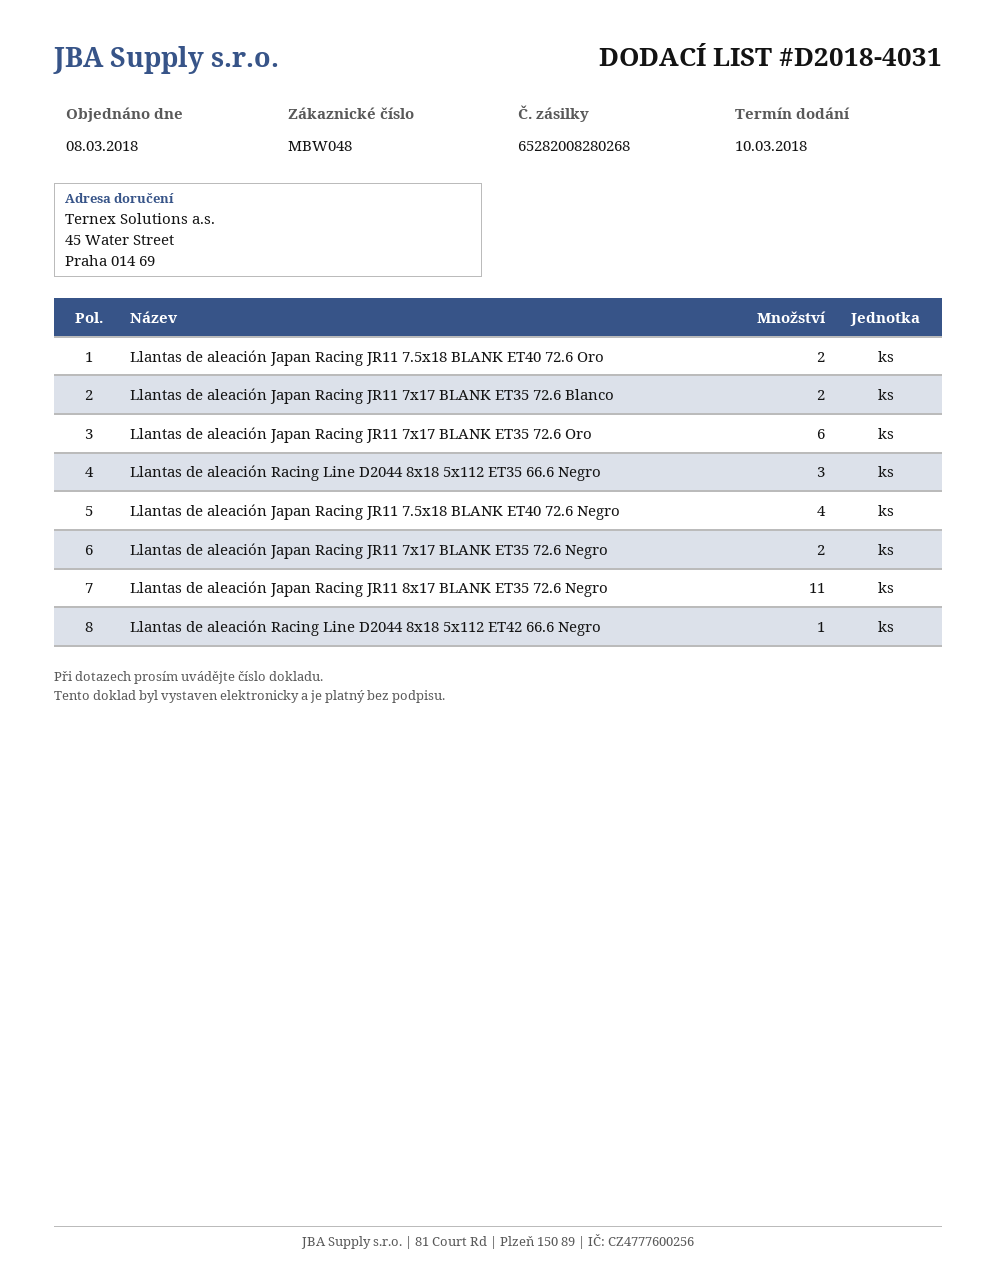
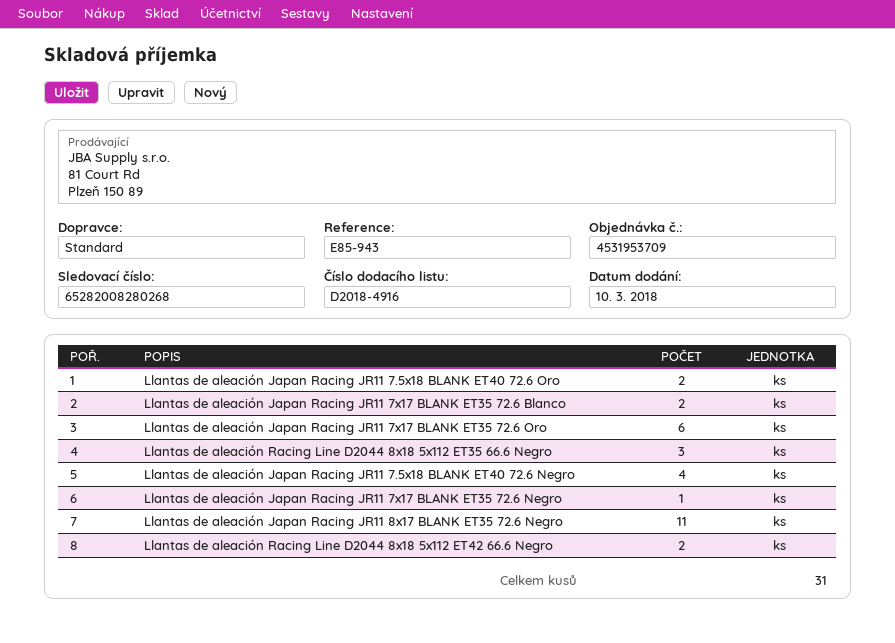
delivery note number: D2018-4031 -> D2018-4916
Llantas de aleación Japan Racing JR11 7x17 BLANK ET35 72.6 Negro: 2 -> 1
Llantas de aleación Racing Line D2044 8x18 5x112 ET42 66.6 Negro: 1 -> 2

